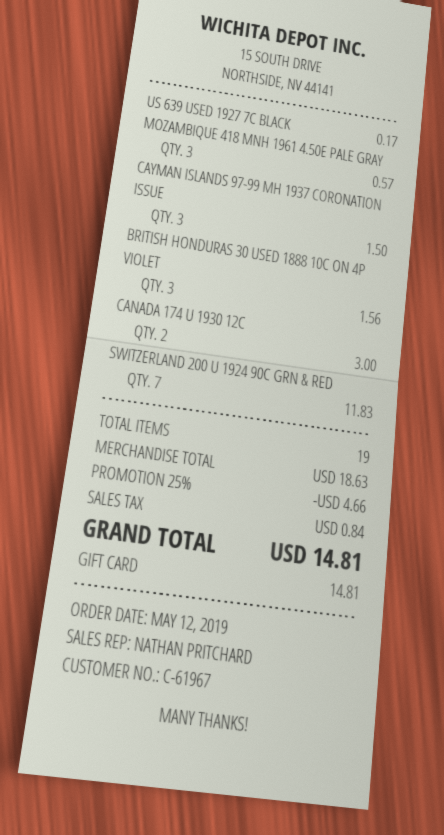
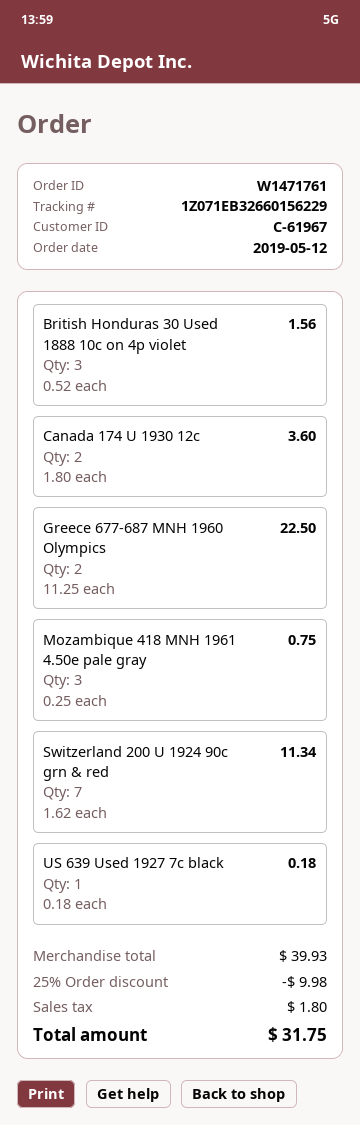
US 639 USED 1927 7C BLACK: 1 for 0.17 -> 1 for 0.18
MOZAMBIQUE 418 MNH 1961 4.50E PALE GRAY: 3 for 0.57 -> 3 for 0.75
CAYMAN ISLANDS 97-99 MH 1937 CORONATION ISSUE: 3 for 1.50 -> none
CANADA 174 U 1930 12C: 2 for 3.00 -> 2 for 3.60
SWITZERLAND 200 U 1924 90C GRN & RED: 7 for 11.83 -> 7 for 11.34
Greece 677-687 MNH 1960 Olympics: none -> 2 for 22.50
subtotal: 18.63 -> 39.93
discount: 25% = 4.66 -> 25% = 9.98
tax: 0.84 -> 1.80
total: 14.81 -> 31.75

